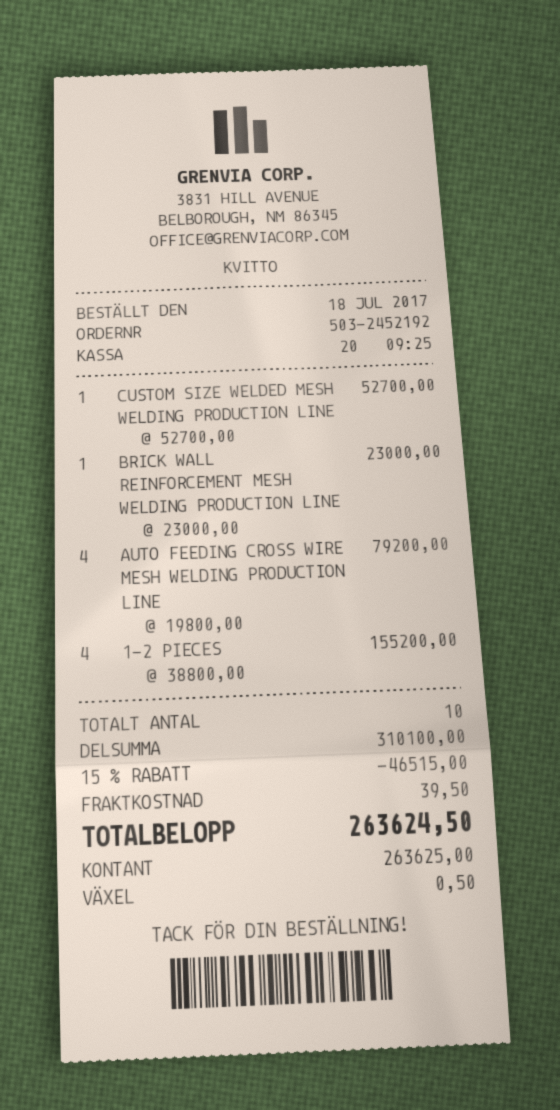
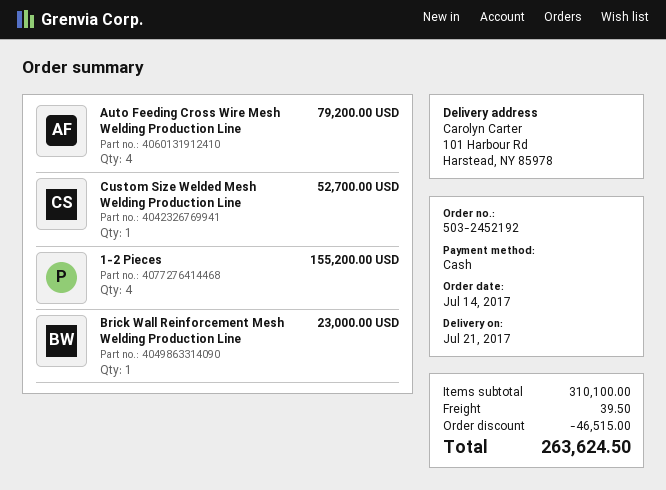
order date: 2017-07-18 -> 2017-07-14

